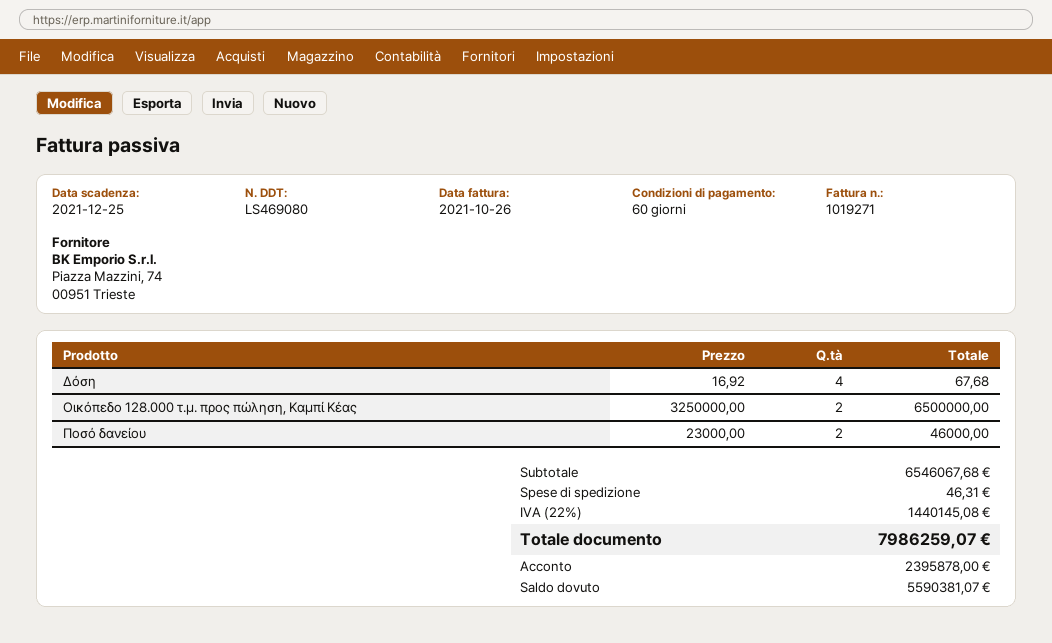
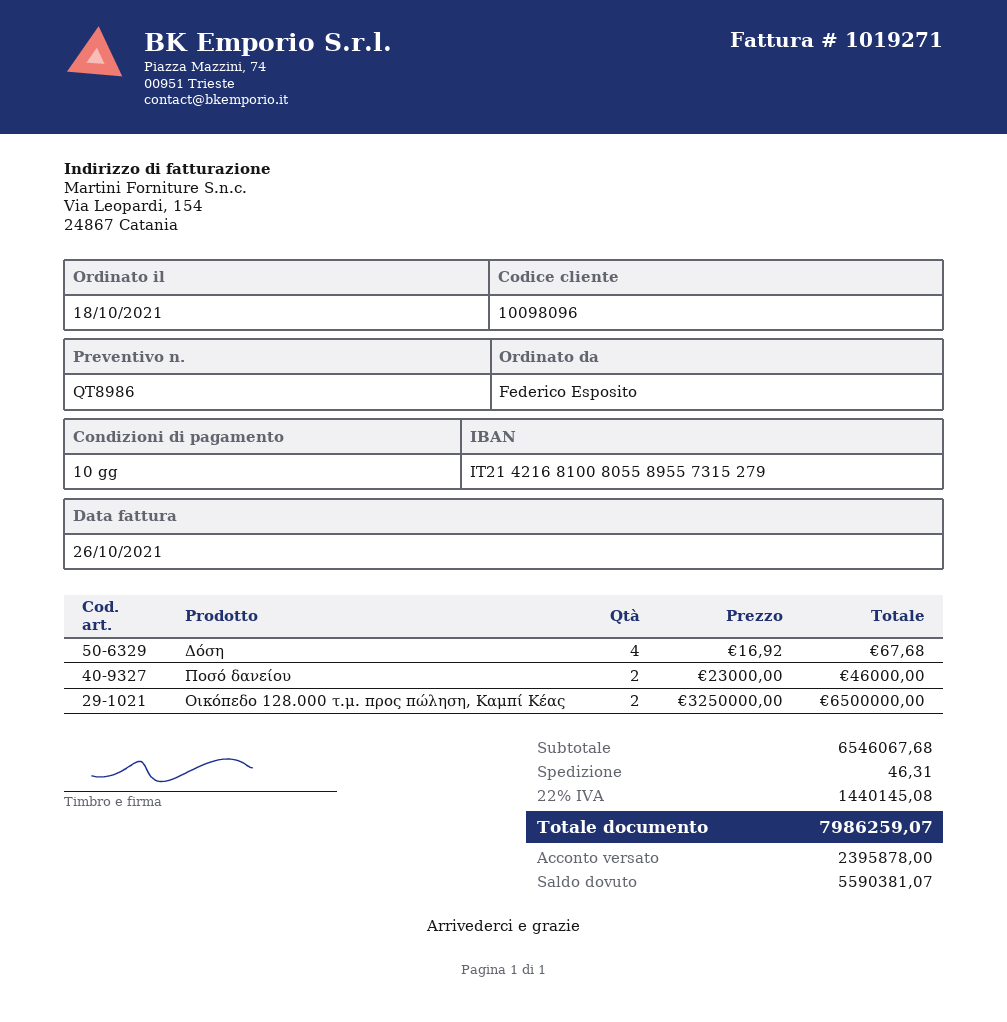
payment terms: 60 days -> 10 days

